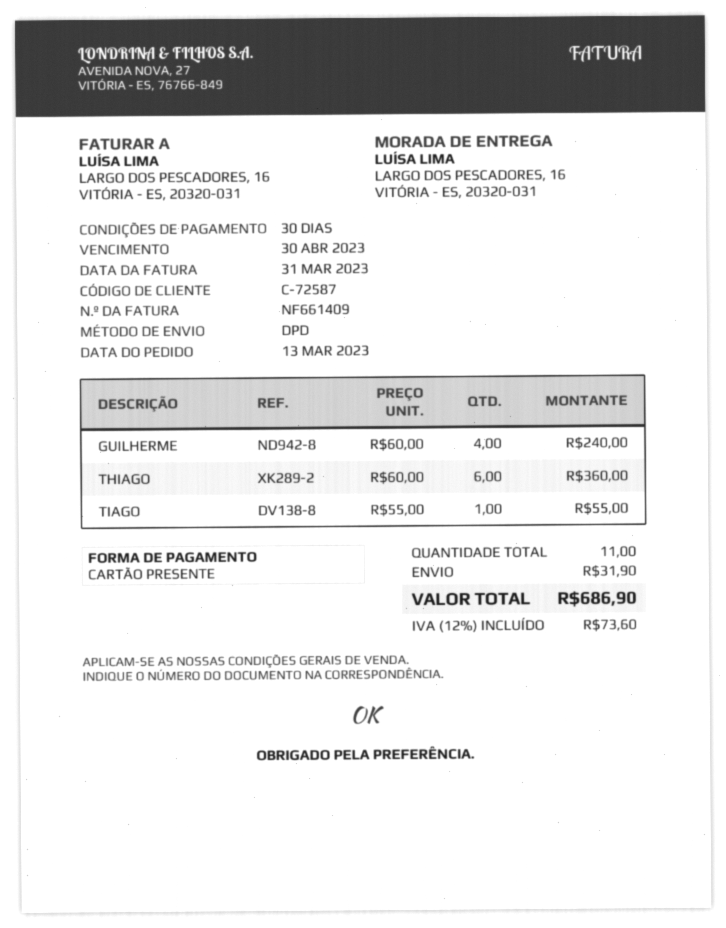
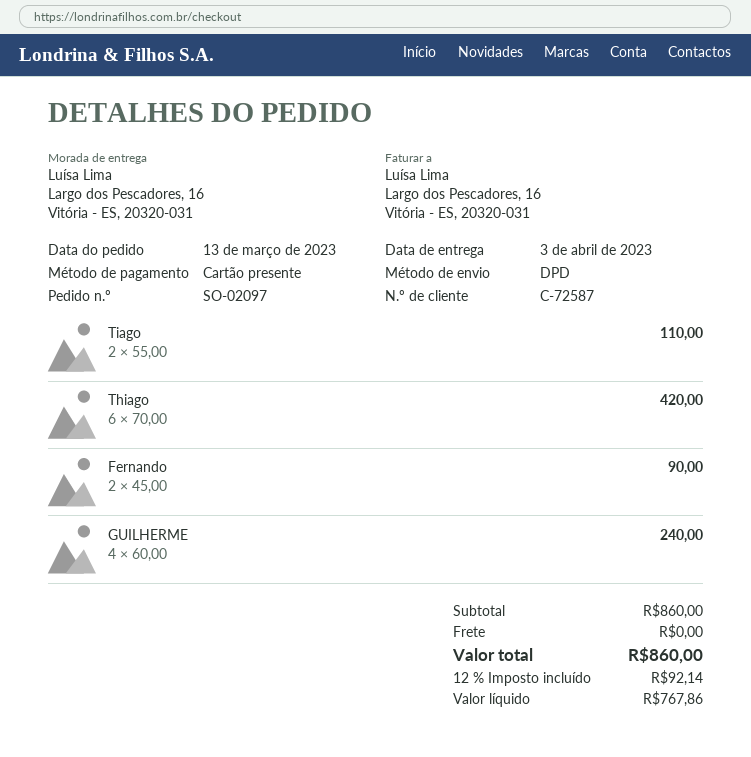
THIAGO: 6 x 60.00 = 360.00 -> 6 x 70.00 = 420.00
TIAGO: 1 x 55.00 = 55.00 -> 2 x 55.00 = 110.00
Fernando: none -> 2 x 45.00 = 90.00
shipping: 31.90 -> 0.00
tax: 12% = 73.60 -> 12% = 92.14
total: 686.90 -> 860.00

